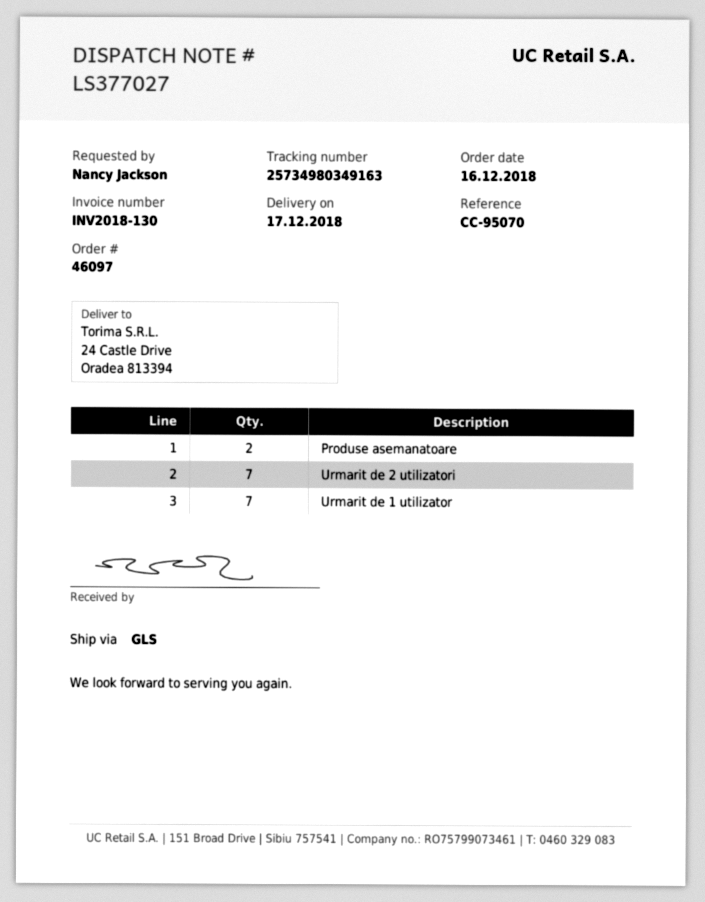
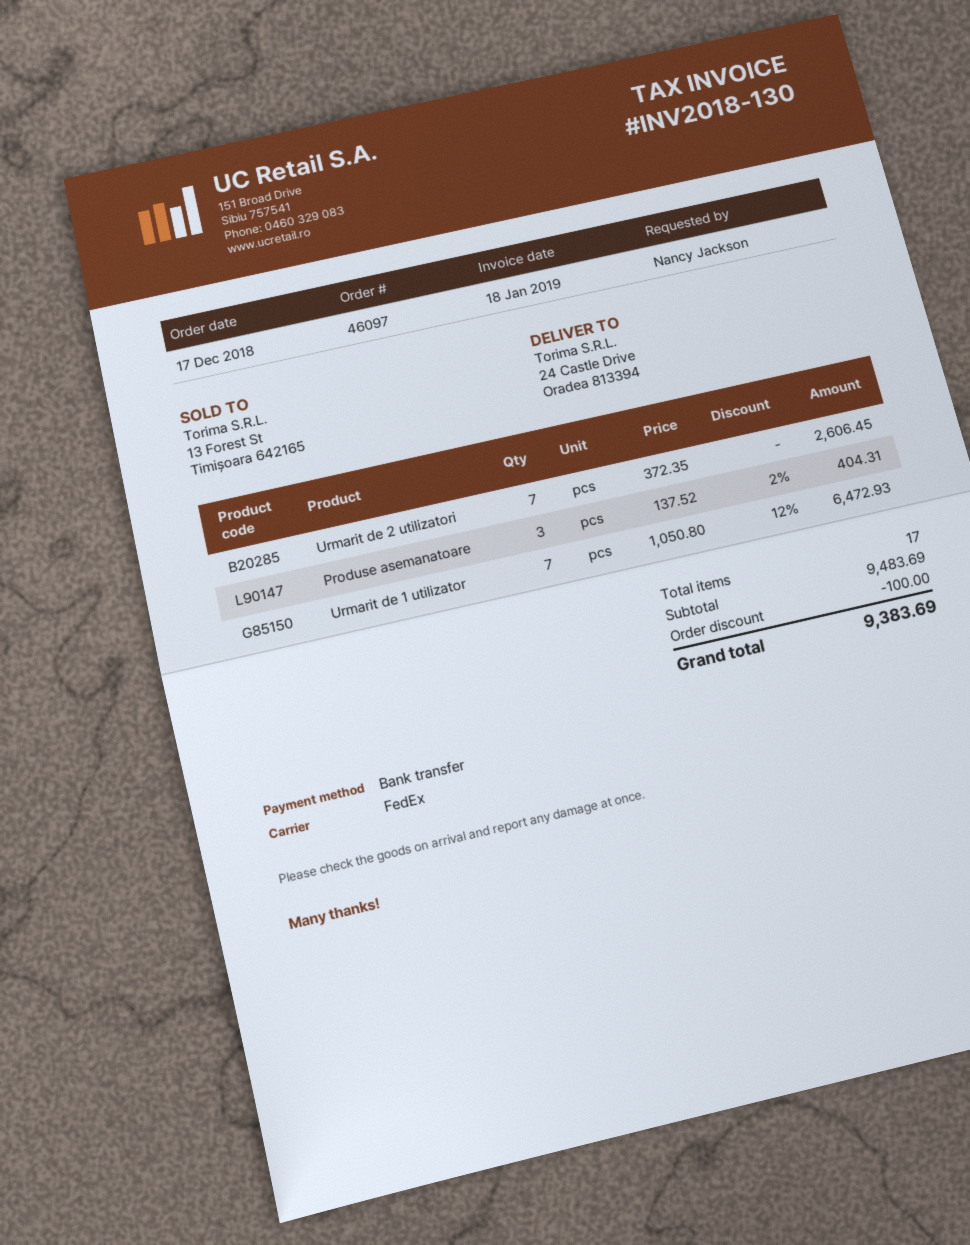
order date: 2018-12-16 -> 2018-12-17
shipping method: GLS -> FedEx
Produse asemanatoare: 2 -> 3

